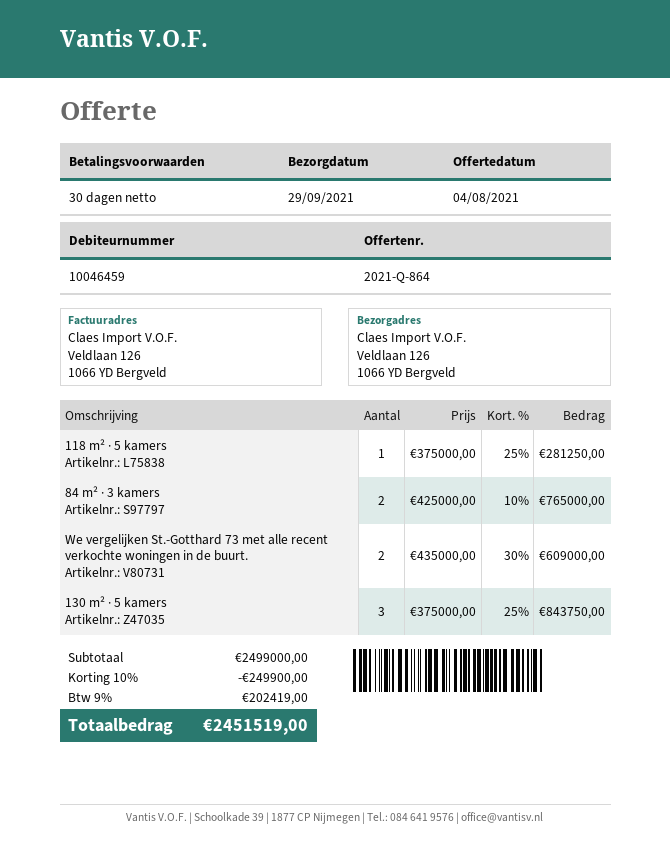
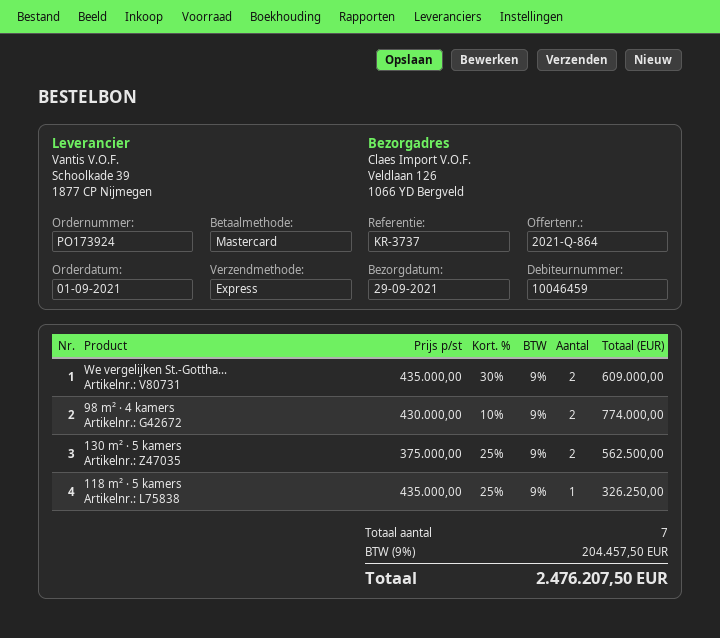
118 m² · 5 kamers: 1 x 375000.00 - 25% = 281250.00 -> 1 x 435000.00 - 25% = 326250.00
84 m² · 3 kamers: 2 x 425000.00 - 10% = 765000.00 -> none
130 m² · 5 kamers: 3 x 375000.00 - 25% = 843750.00 -> 2 x 375000.00 - 25% = 562500.00
98 m² · 4 kamers: none -> 2 x 430000.00 - 10% = 774000.00
discount: 10% = 249900.00 -> none
tax: 9% = 202419.00 -> 9% = 204457.50
total: 2451519.00 -> 2476207.50

